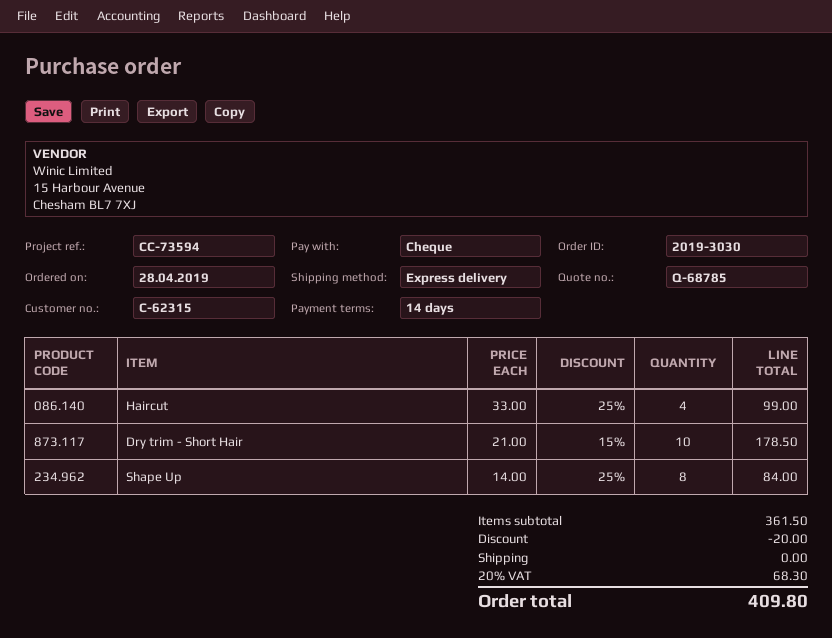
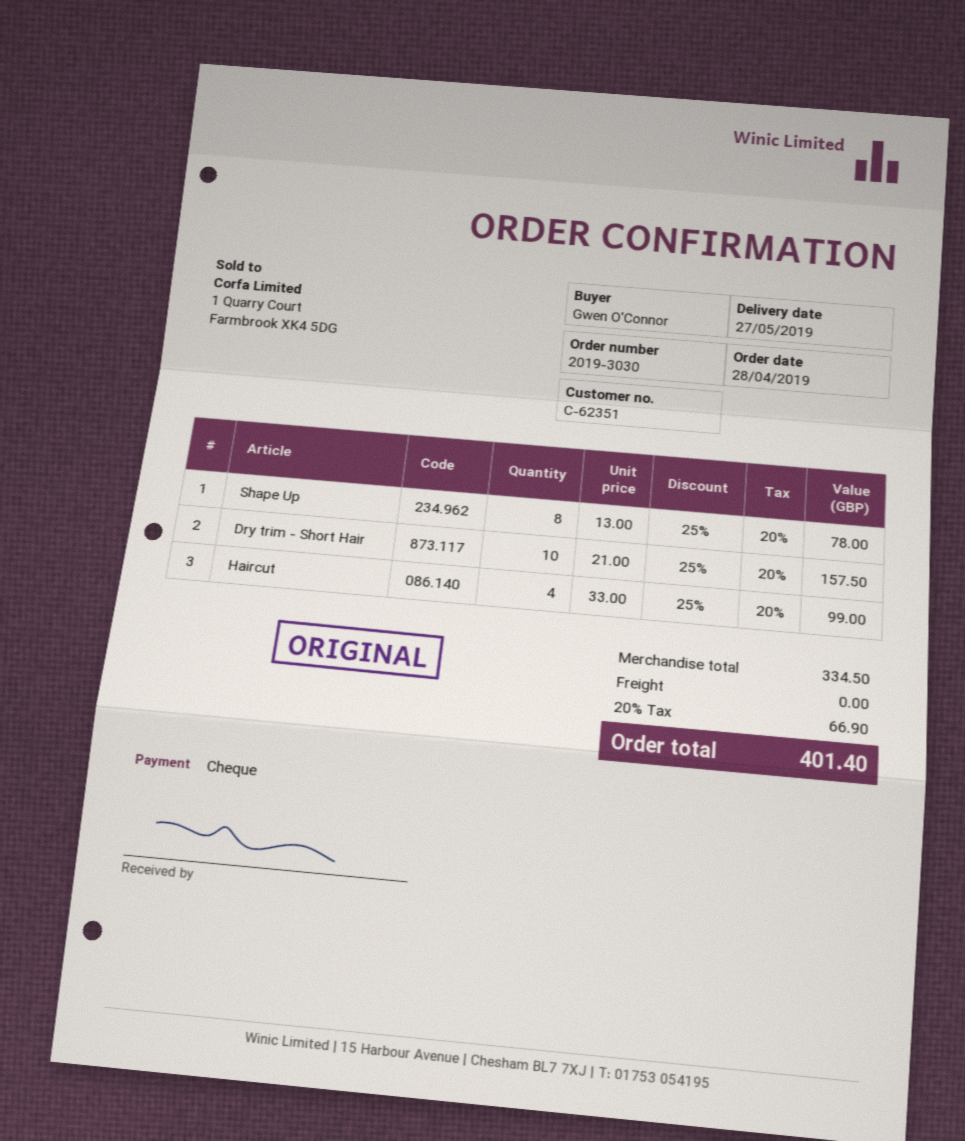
customer number: C-62315 -> C-62351
Dry trim - Short Hair: 10 x 21.00 - 15% = 178.50 -> 10 x 21.00 - 25% = 157.50
Shape Up: 8 x 14.00 - 25% = 84.00 -> 8 x 13.00 - 25% = 78.00
subtotal: 361.50 -> 334.50
discount: 20.00 -> none
tax: 20% = 68.30 -> 20% = 66.90
total: 409.80 -> 401.40

